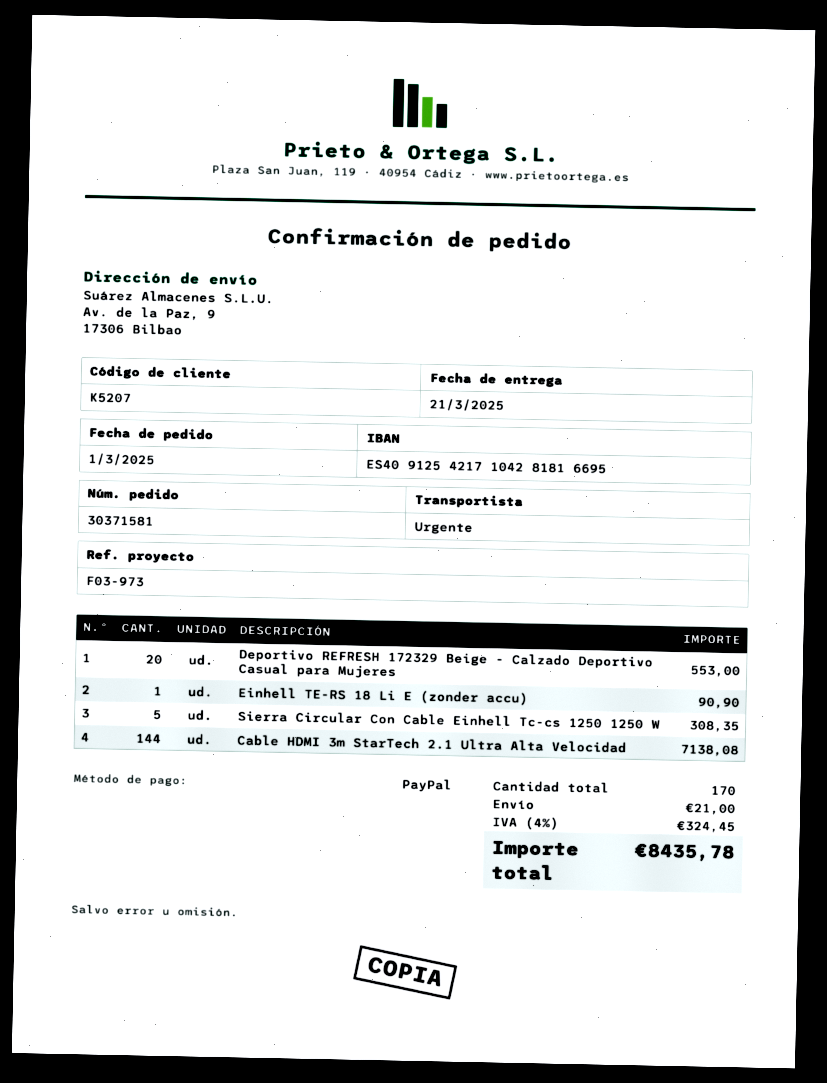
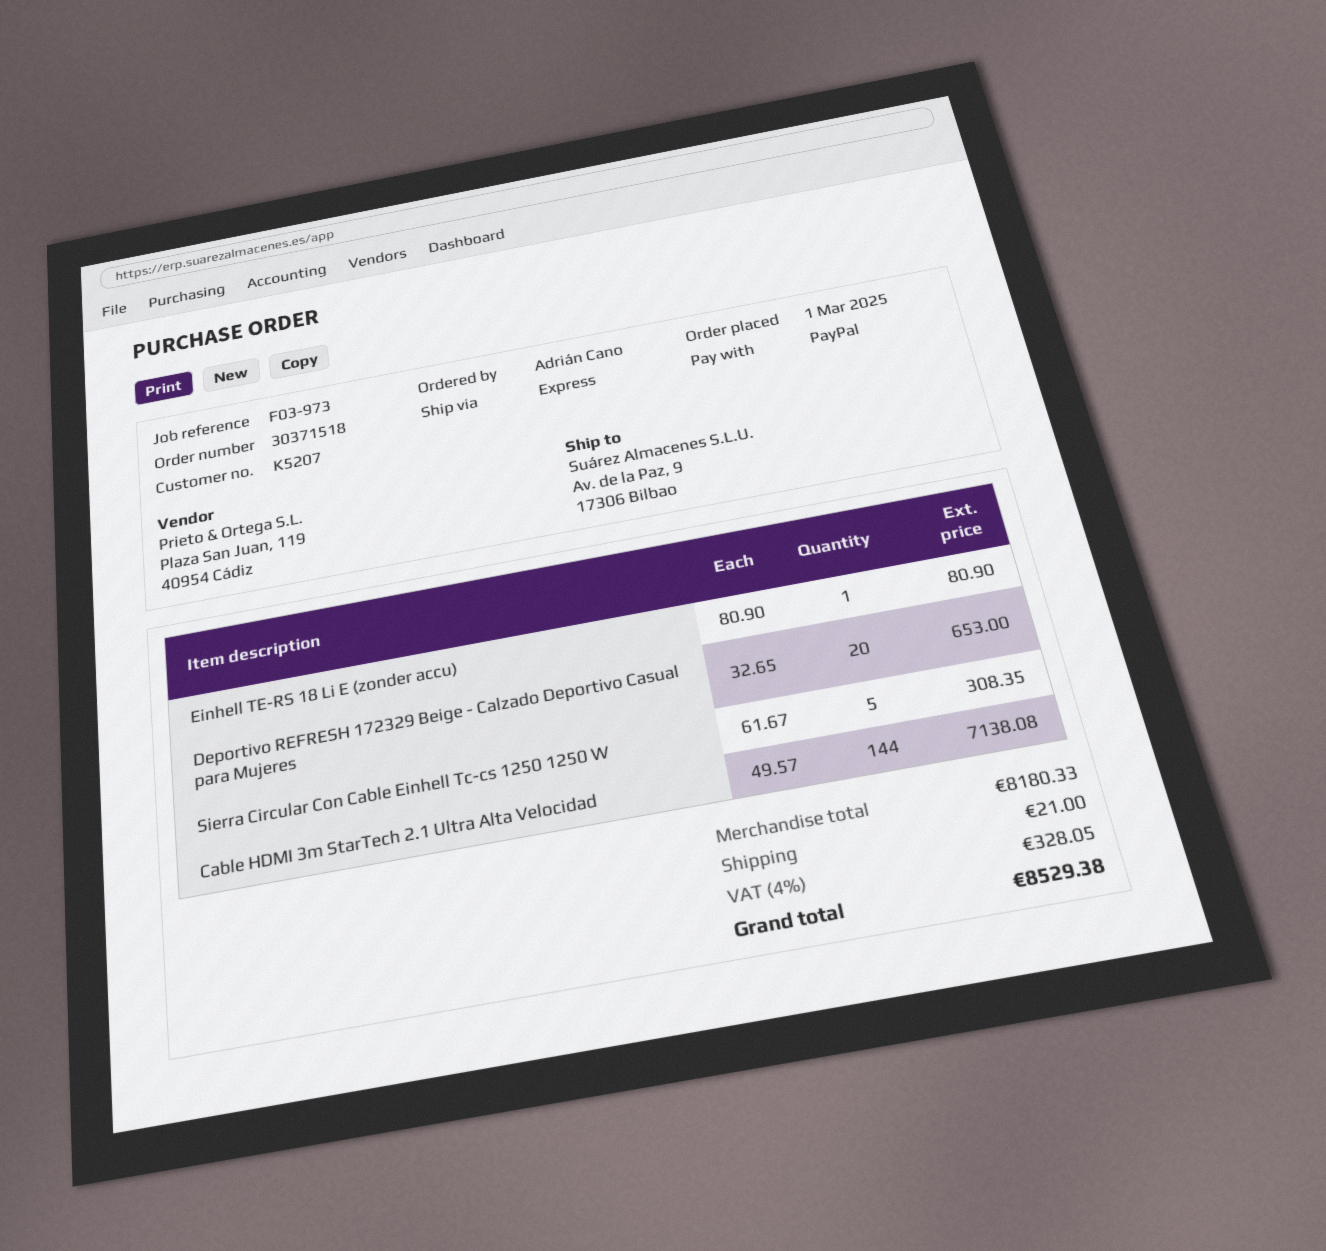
order number: 30371581 -> 30371518
Deportivo REFRESH 172329 Beige - Calzado Deportivo Casual para Mujeres: 20 for 553.00 -> 20 for 653.00
Einhell TE-RS 18 Li E (zonder accu): 1 for 90.90 -> 1 for 80.90
tax: 4% = 324.45 -> 4% = 328.05
total: 8435.78 -> 8529.38

